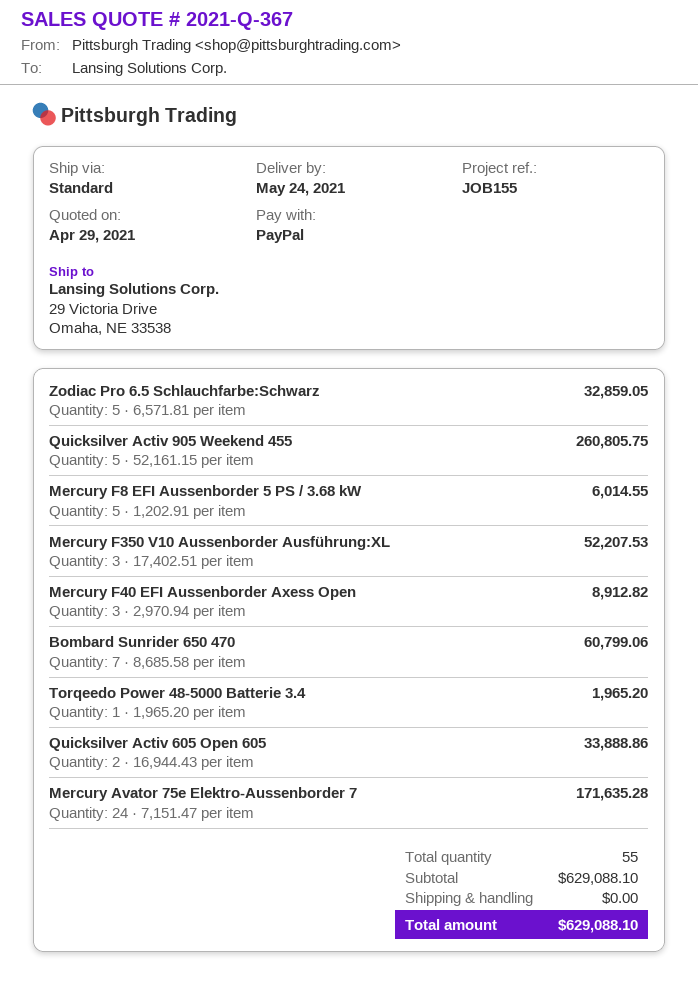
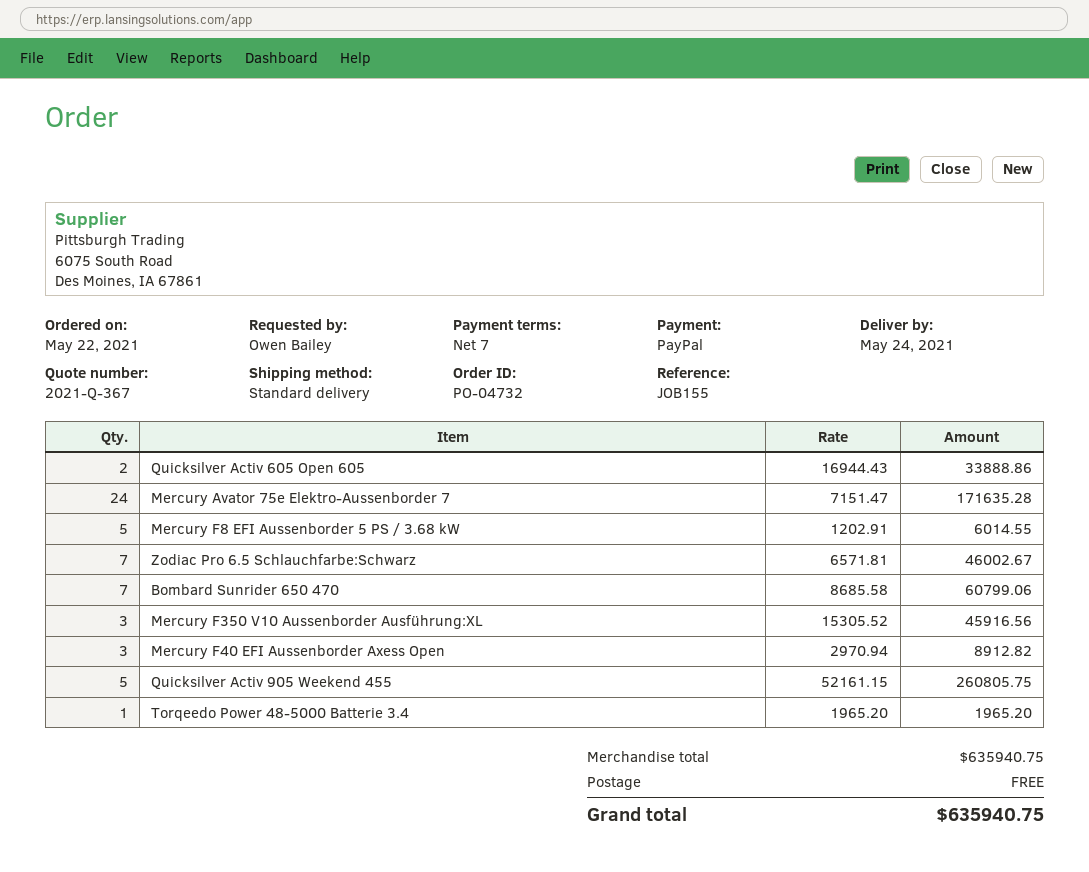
Zodiac Pro 6.5 Schlauchfarbe:Schwarz: 5 x 6571.81 = 32859.05 -> 7 x 6571.81 = 46002.67
Mercury F350 V10 Aussenborder Ausführung:XL: 3 x 17402.51 = 52207.53 -> 3 x 15305.52 = 45916.56
subtotal: 629088.10 -> 635940.75
total: 629088.10 -> 635940.75

